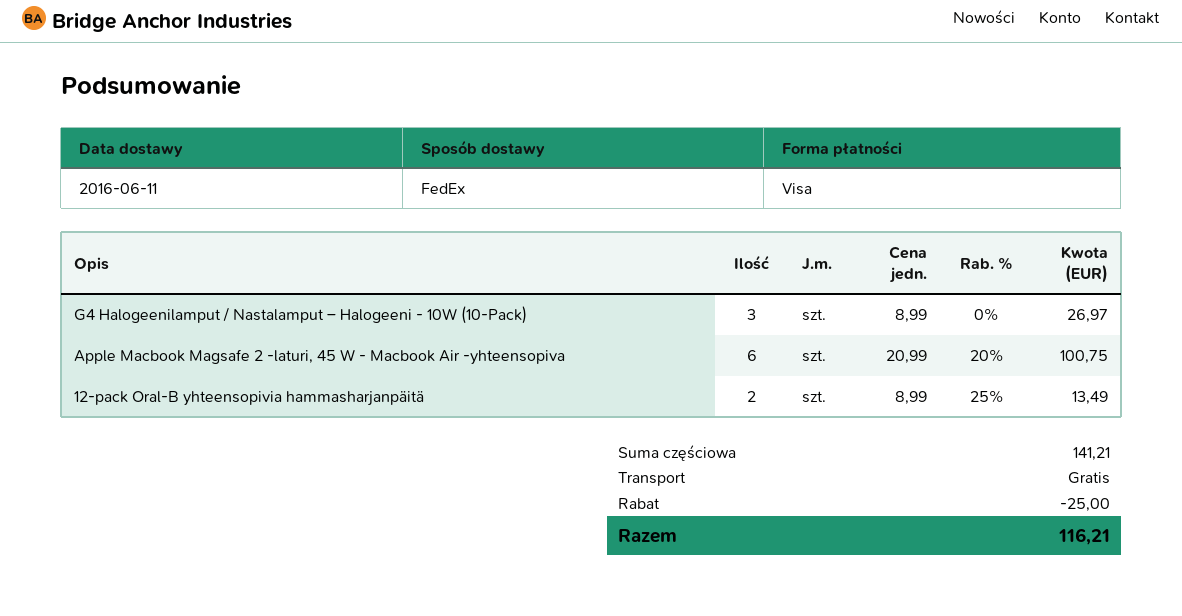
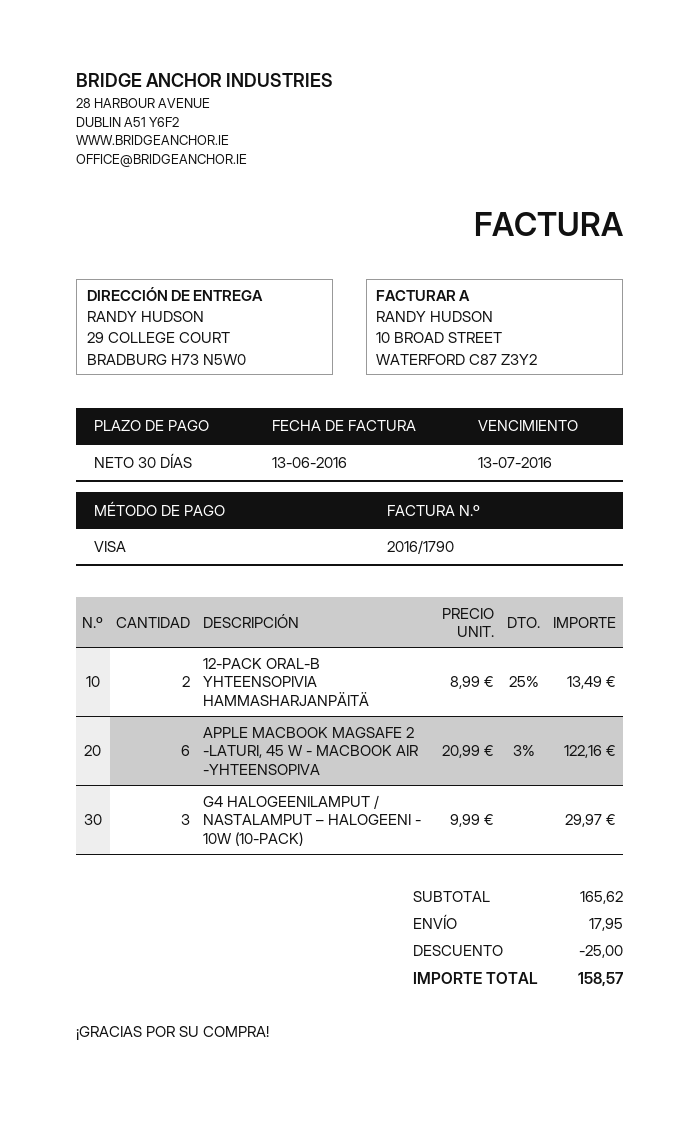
G4 Halogeenilamput / Nastalamput – Halogeeni - 10W (10-Pack): 3 x 8.99 = 26.97 -> 3 x 9.99 = 29.97
Apple Macbook Magsafe 2 -laturi, 45 W - Macbook Air -yhteensopiva: 6 x 20.99 - 20% = 100.75 -> 6 x 20.99 - 3% = 122.16
subtotal: 141.21 -> 165.62
shipping: 0.00 -> 17.95
total: 116.21 -> 158.57

